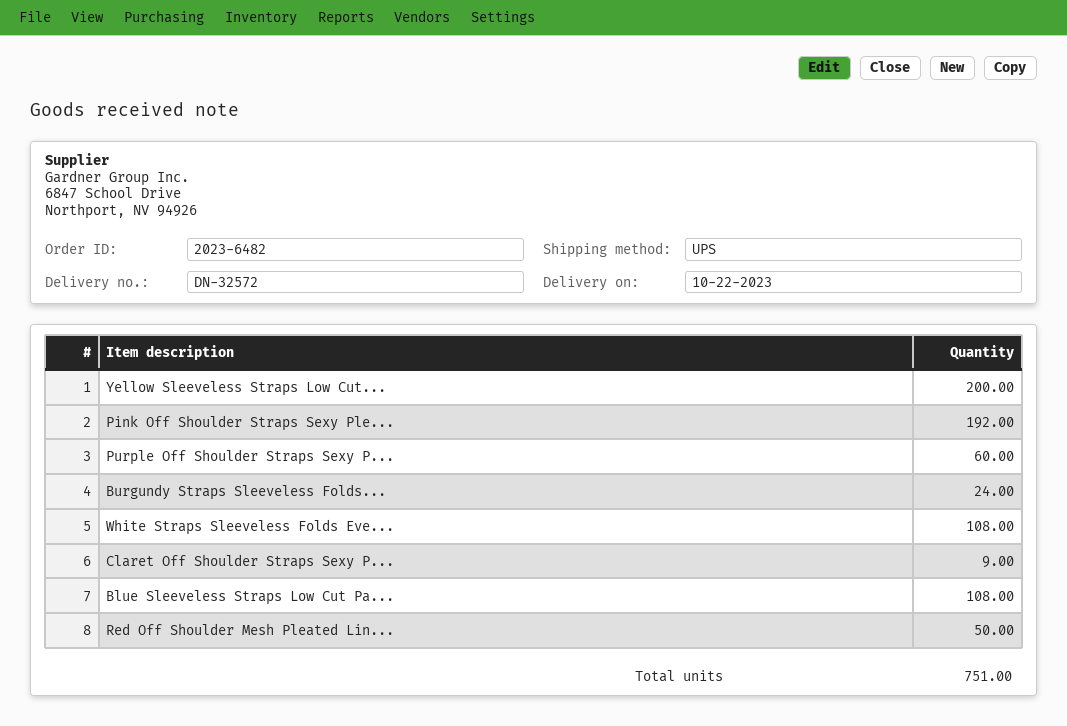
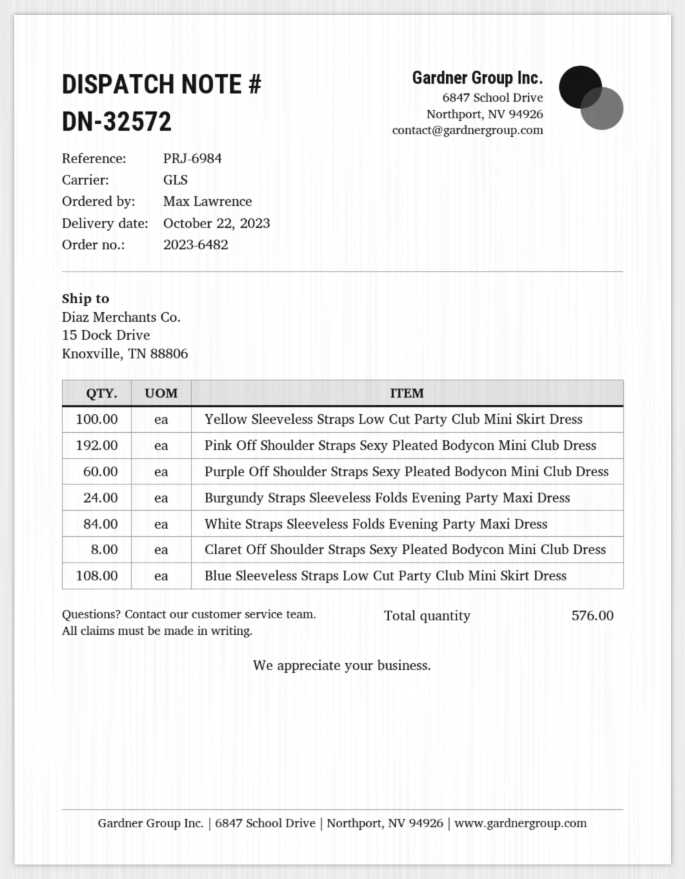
shipping method: UPS -> GLS
Yellow Sleeveless Straps Low Cut...: 200 -> 100
White Straps Sleeveless Folds Eve...: 108 -> 84
Claret Off Shoulder Straps Sexy P...: 9 -> 8
Red Off Shoulder Mesh Pleated Lin...: 50 -> none
total quantity: 751 -> 576

